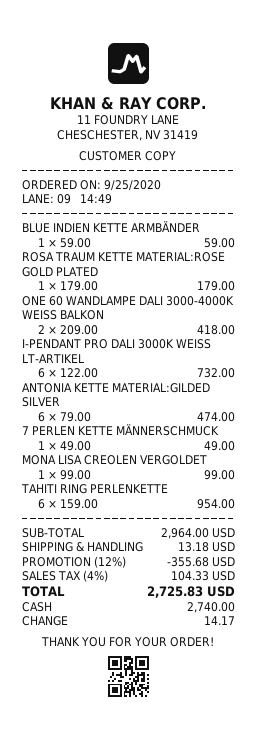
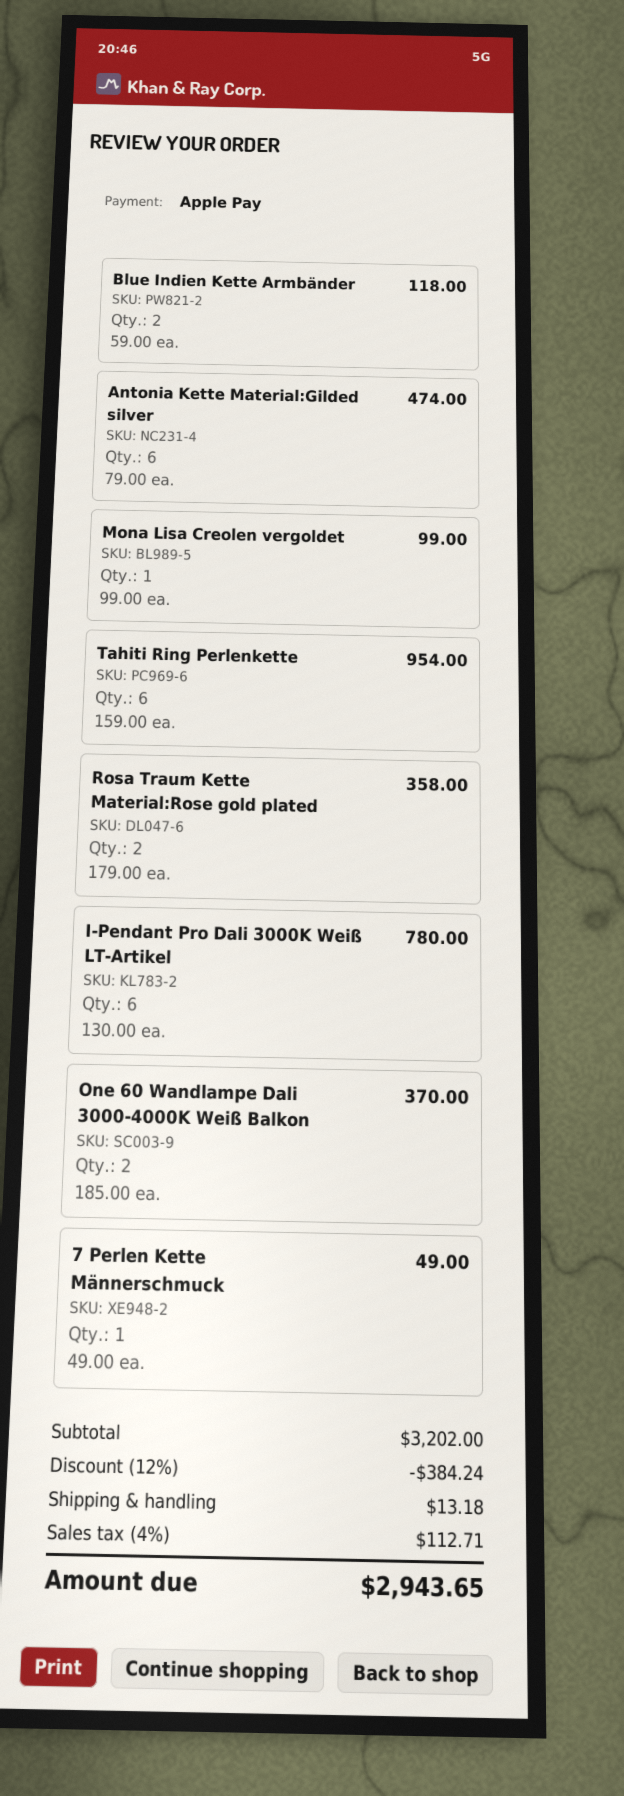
payment method: cash -> Apple Pay
BLUE INDIEN KETTE ARMBÄNDER: 1 x 59.00 = 59.00 -> 2 x 59.00 = 118.00
ROSA TRAUM KETTE MATERIAL:ROSE GOLD PLATED: 1 x 179.00 = 179.00 -> 2 x 179.00 = 358.00
ONE 60 WANDLAMPE DALI 3000-4000K WEISS BALKON: 2 x 209.00 = 418.00 -> 2 x 185.00 = 370.00
I-PENDANT PRO DALI 3000K WEISS LT-ARTIKEL: 6 x 122.00 = 732.00 -> 6 x 130.00 = 780.00
subtotal: 2964.00 -> 3202.00
discount: 12% = 355.68 -> 12% = 384.24
tax: 4% = 104.33 -> 4% = 112.71
total: 2725.83 -> 2943.65

